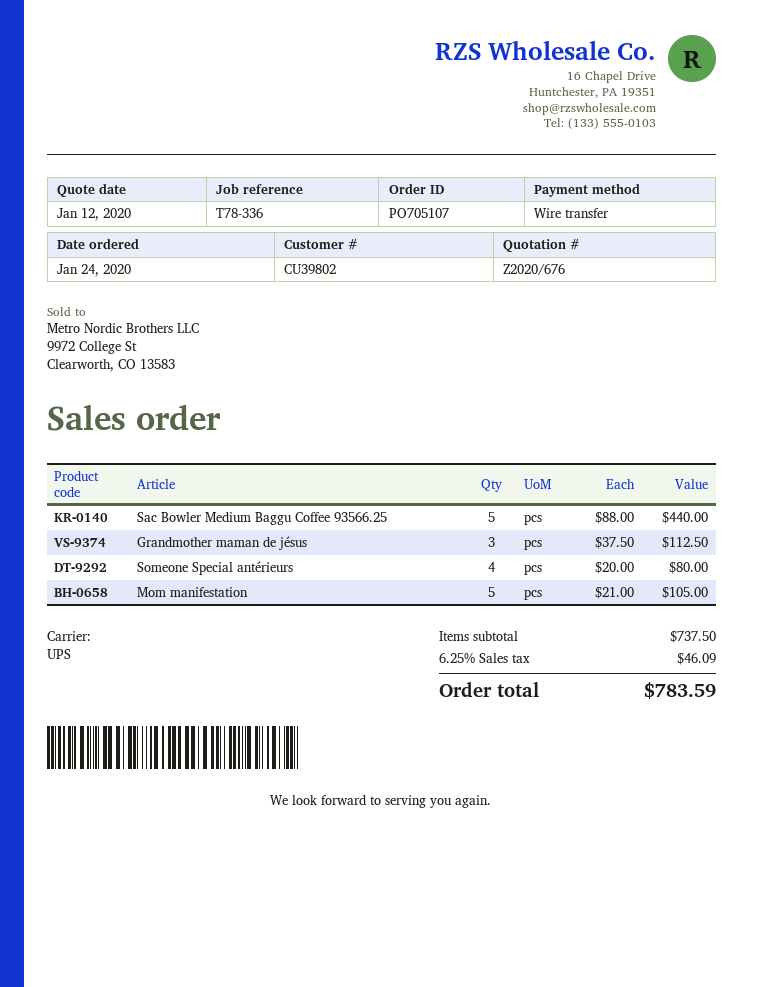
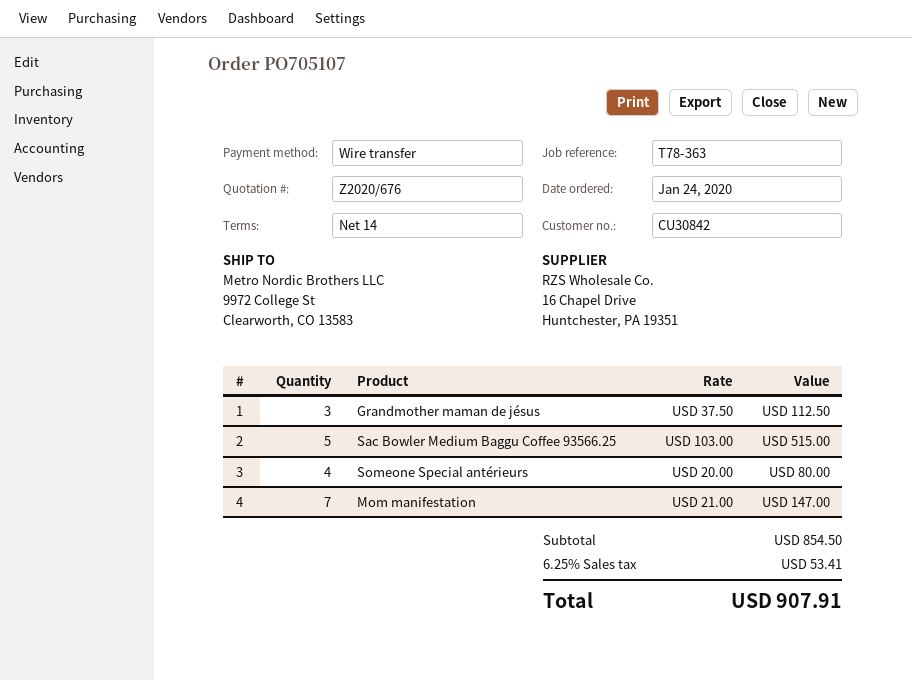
customer number: CU39802 -> CU30842
reference: T78-336 -> T78-363
Sac Bowler Medium Baggu Coffee 93566.25: 5 x 88.00 = 440.00 -> 5 x 103.00 = 515.00
Mom manifestation: 5 x 21.00 = 105.00 -> 7 x 21.00 = 147.00
subtotal: 737.50 -> 854.50
tax: 6.25% = 46.09 -> 6.25% = 53.41
total: 783.59 -> 907.91

